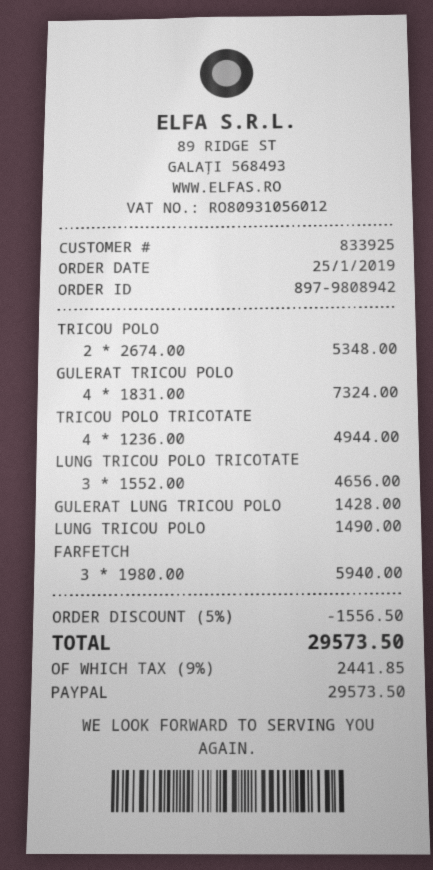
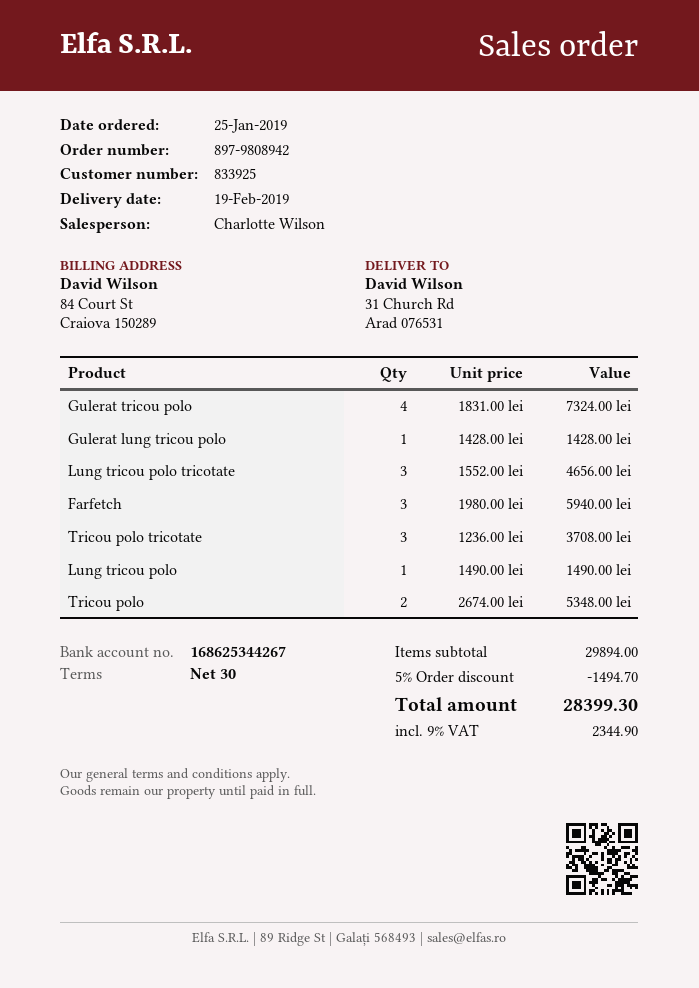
TRICOU POLO TRICOTATE: 4 x 1236.00 = 4944.00 -> 3 x 1236.00 = 3708.00
discount: 5% = 1556.50 -> 5% = 1494.70
tax: 9% = 2441.85 -> 9% = 2344.90
total: 29573.50 -> 28399.30

